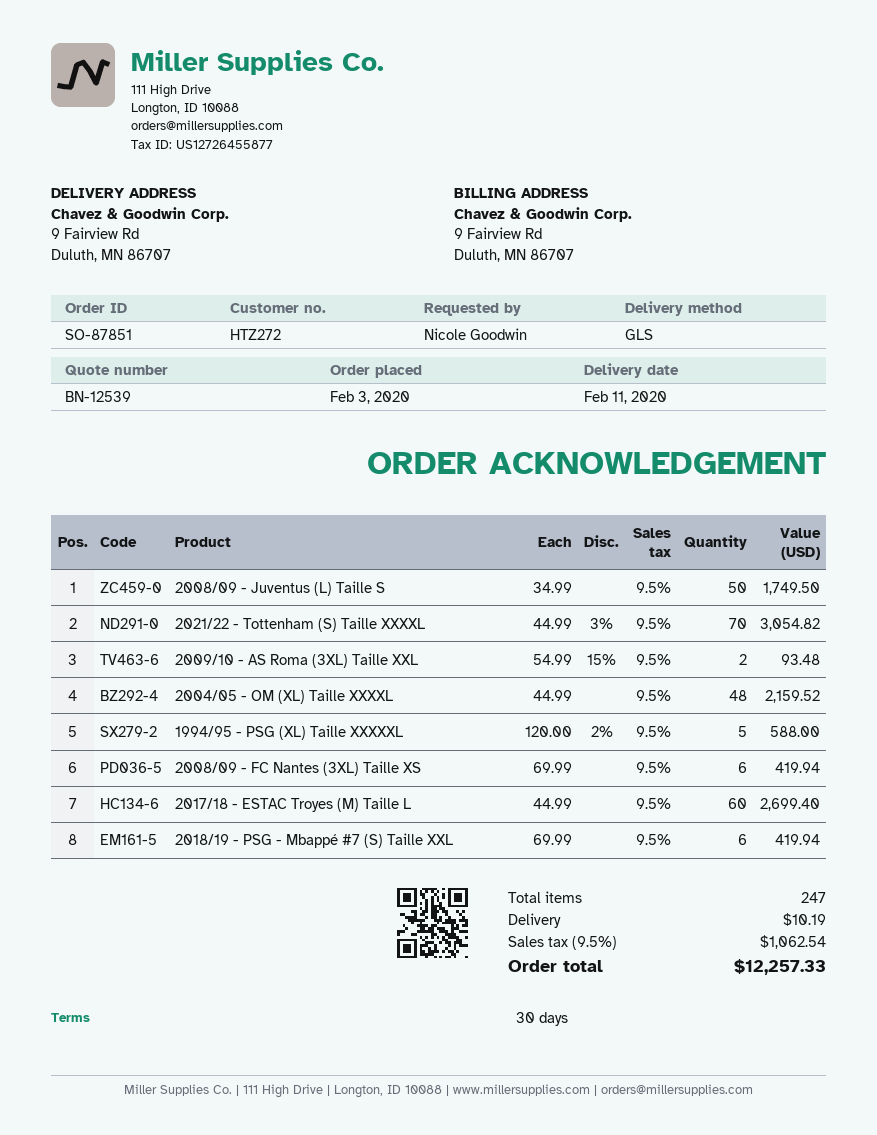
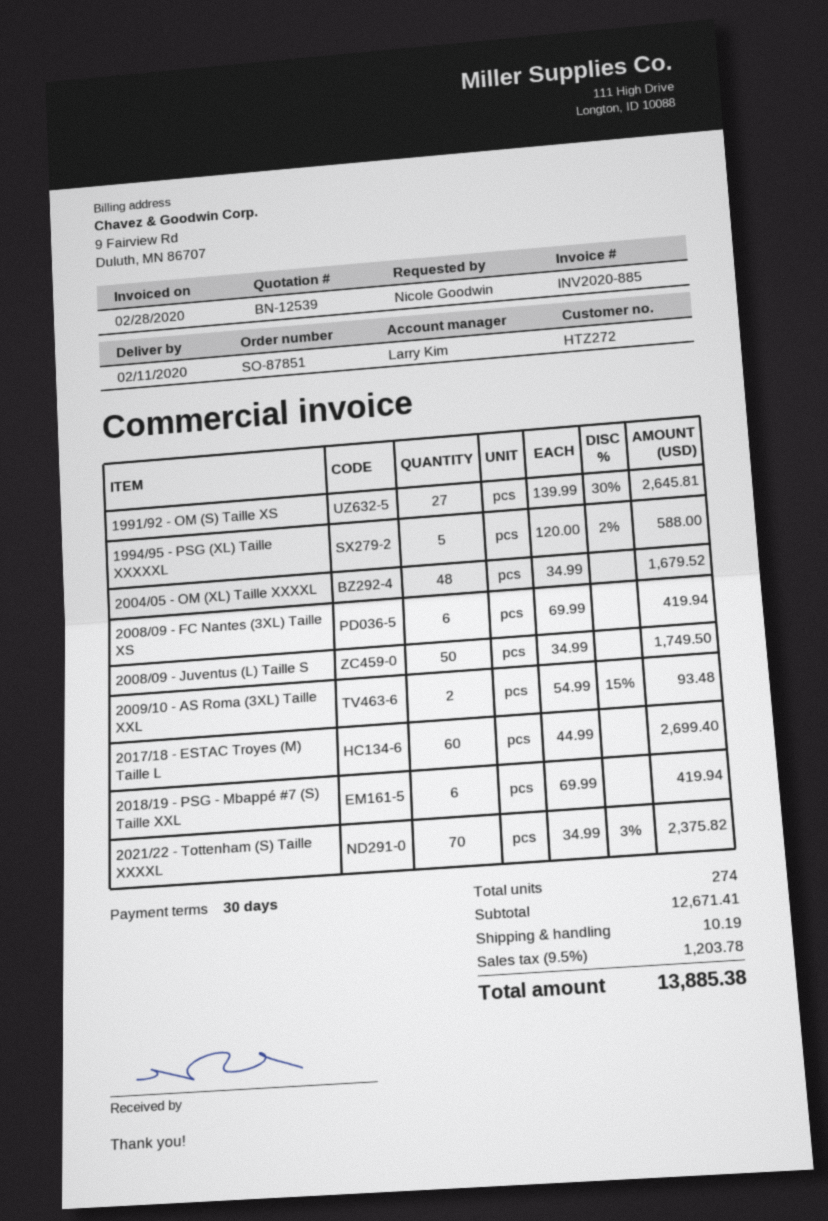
2021/22 - Tottenham (S) Taille XXXXL: 70 x 44.99 - 3% = 3054.82 -> 70 x 34.99 - 3% = 2375.82
2004/05 - OM (XL) Taille XXXXL: 48 x 44.99 = 2159.52 -> 48 x 34.99 = 1679.52
1991/92 - OM (S) Taille XS: none -> 27 x 139.99 - 30% = 2645.81
total quantity: 247 -> 274
tax: 9.5% = 1062.54 -> 9.5% = 1203.78
total: 12257.33 -> 13885.38

